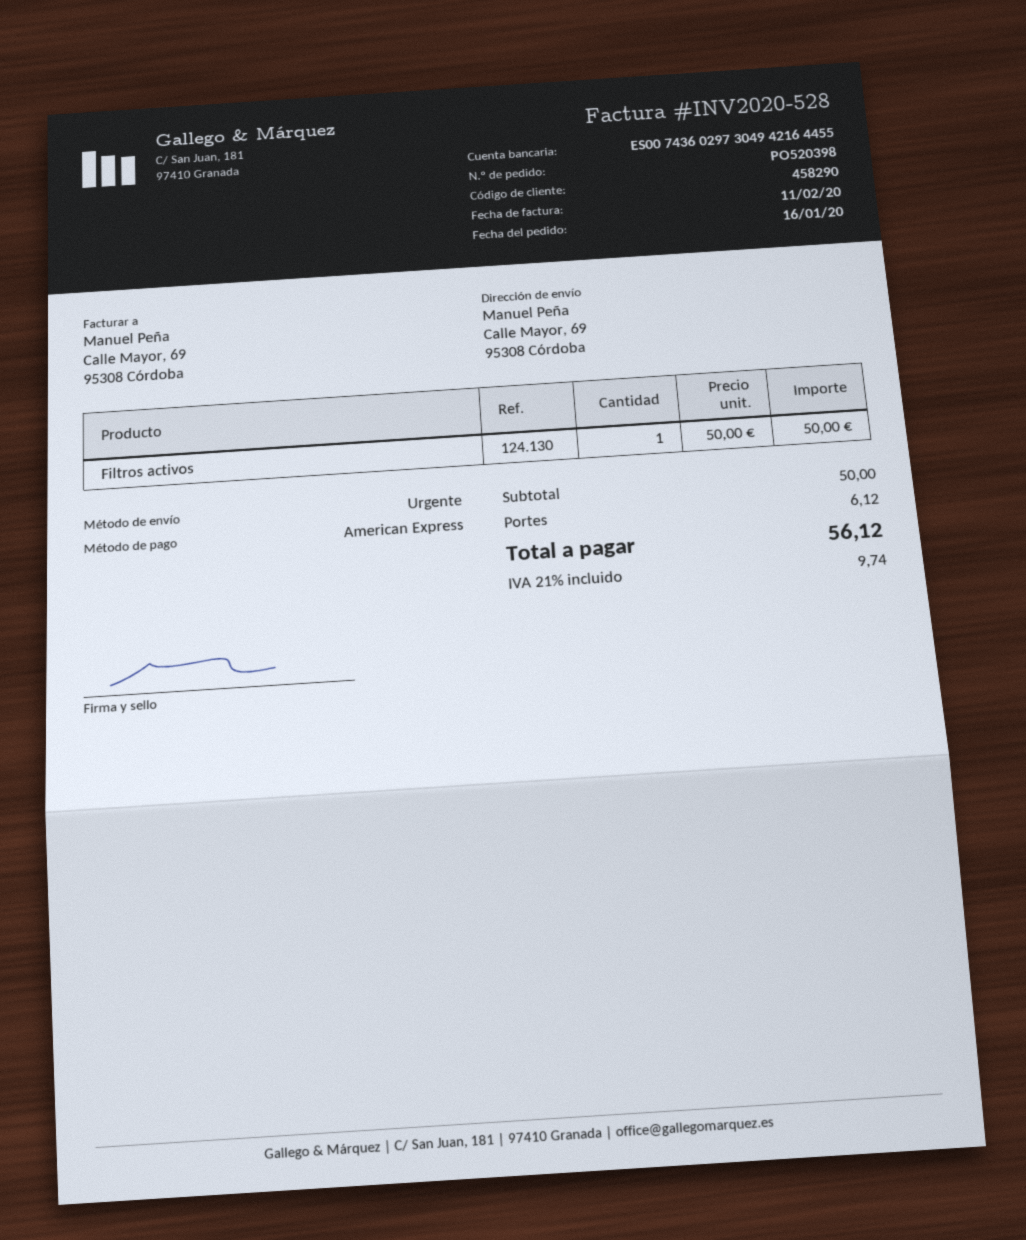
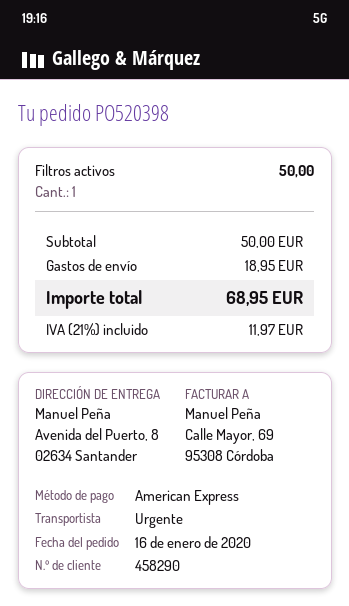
ship to: Calle Mayor, 69, 95308 Córdoba -> Avenida del Puerto, 8, 02634 Santander
shipping: 6.12 -> 18.95
tax: 21% = 9.74 -> 21% = 11.97
total: 56.12 -> 68.95

